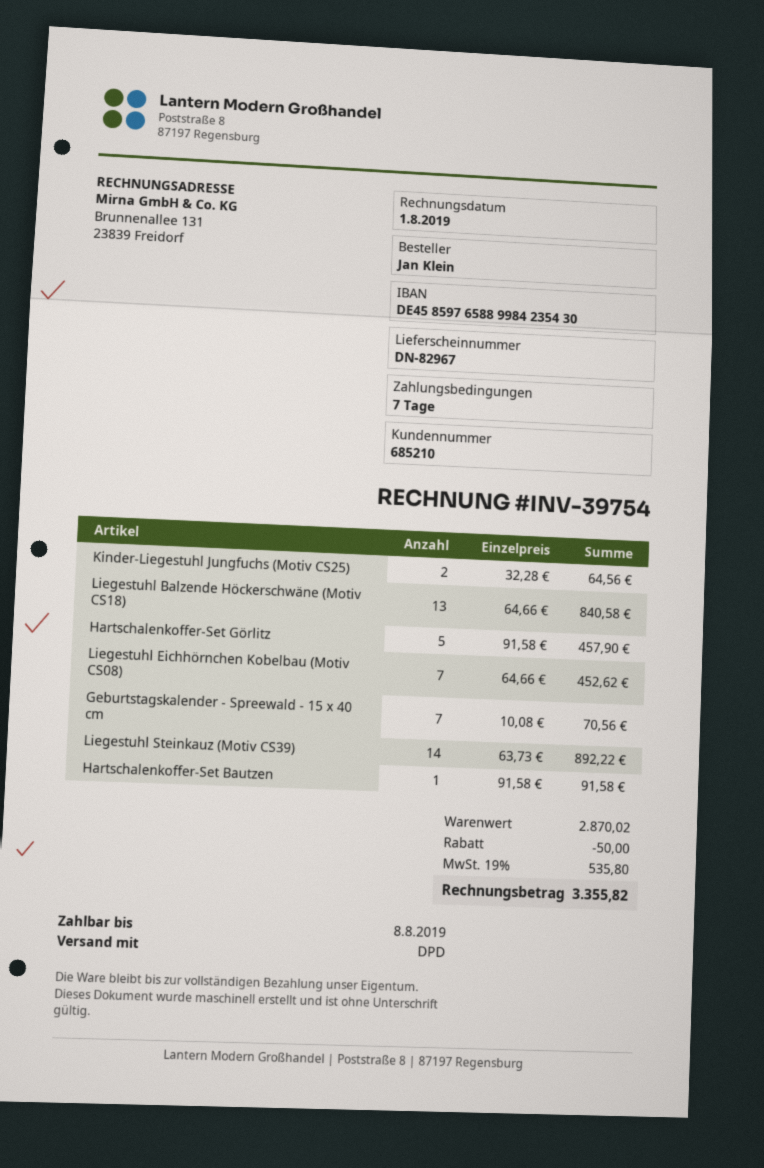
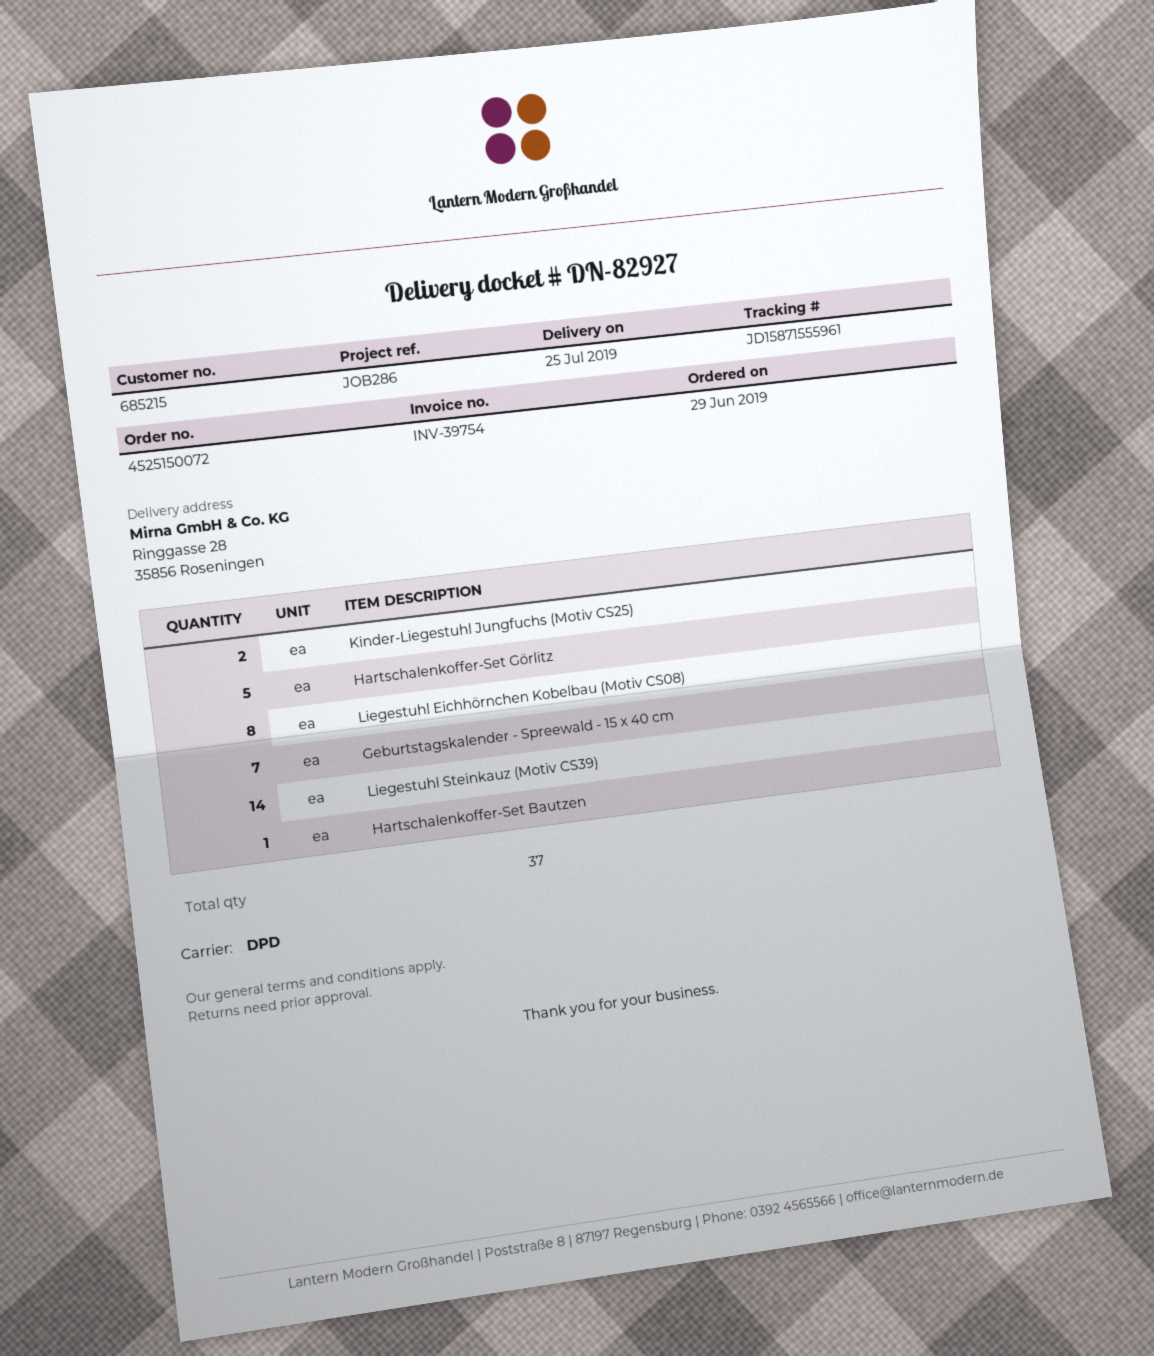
delivery note number: DN-82967 -> DN-82927
customer number: 685210 -> 685215
Liegestuhl Balzende Höckerschwäne (Motiv CS18): 13 -> none
Liegestuhl Eichhörnchen Kobelbau (Motiv CS08): 7 -> 8

